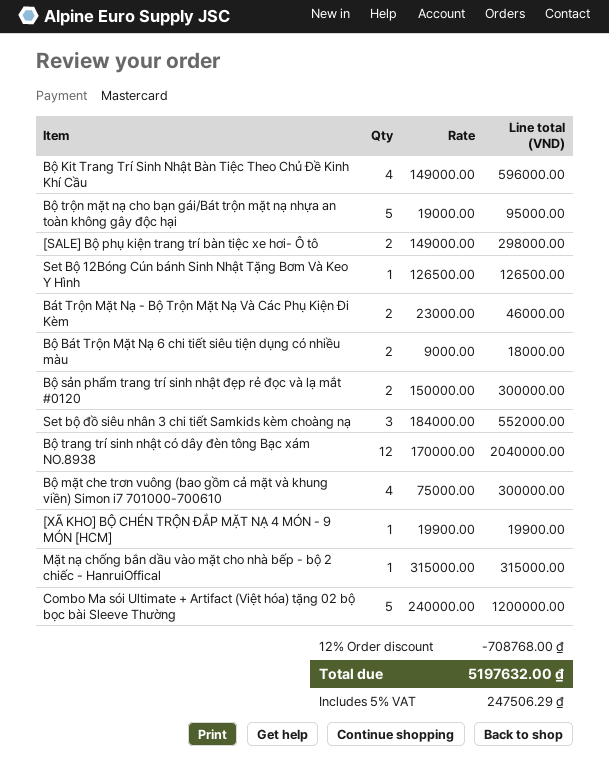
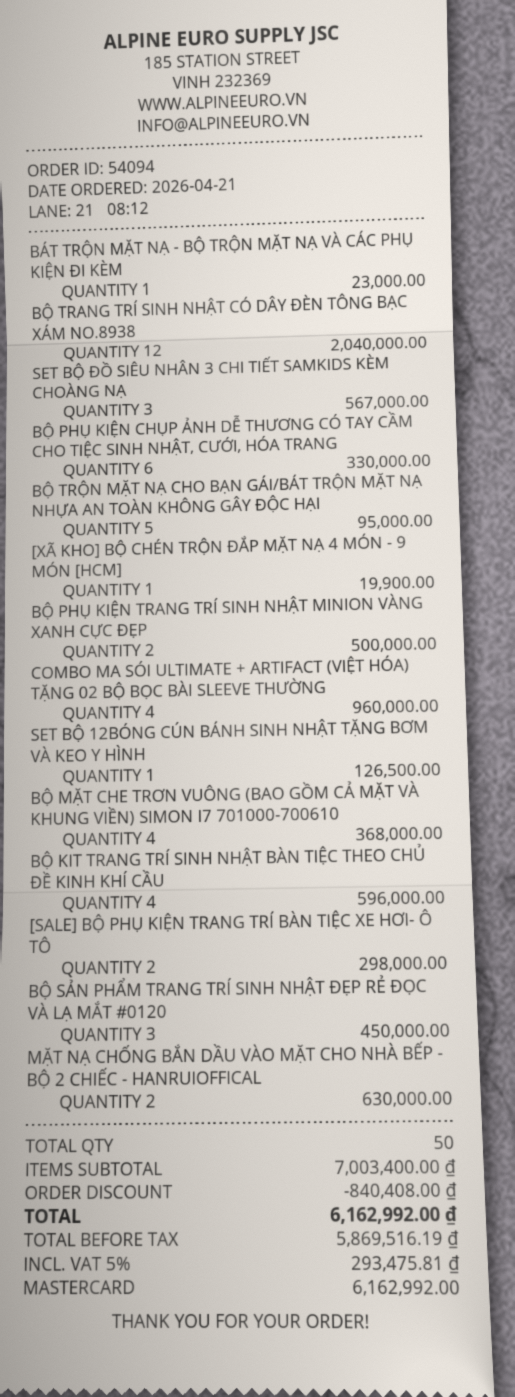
Bát Trộn Mặt Nạ - Bộ Trộn Mặt Nạ Và Các Phụ Kiện Đi Kèm: 2 for 46000.00 -> 1 for 23000.00
Bộ Bát Trộn Mặt Nạ 6 chi tiết siêu tiện dụng có nhiều màu: 2 for 18000.00 -> none
Bộ sản phẩm trang trí sinh nhật đẹp rẻ đọc và lạ mắt #0120: 2 for 300000.00 -> 3 for 450000.00
Set bộ đồ siêu nhân 3 chi tiết Samkids kèm choàng nạ: 3 for 552000.00 -> 3 for 567000.00
Bộ mặt che trơn vuông (bao gồm cả mặt và khung viền) Simon i7 701000-700610: 4 for 300000.00 -> 4 for 368000.00
Mặt nạ chống bắn dầu vào mặt cho nhà bếp - bộ 2 chiếc - HanruiOffical: 1 for 315000.00 -> 2 for 630000.00
Combo Ma sói Ultimate + Artifact (Việt hóa) tặng 02 bộ bọc bài Sleeve Thường: 5 for 1200000.00 -> 4 for 960000.00
BỘ PHỤ KIỆN CHỤP ẢNH DỄ THƯƠNG CÓ TAY CẦM CHO TIỆC SINH NHẬT, CƯỚI, HÓA TRANG: none -> 6 for 330000.00
BỘ PHỤ KIỆN TRANG TRÍ SINH NHẬT MINION VÀNG XANH CỰC ĐẸP: none -> 2 for 500000.00
discount: 708768.00 -> 840408.00
tax: 5% = 247506.29 -> 5% = 293475.81
total: 5197632.00 -> 6162992.00

